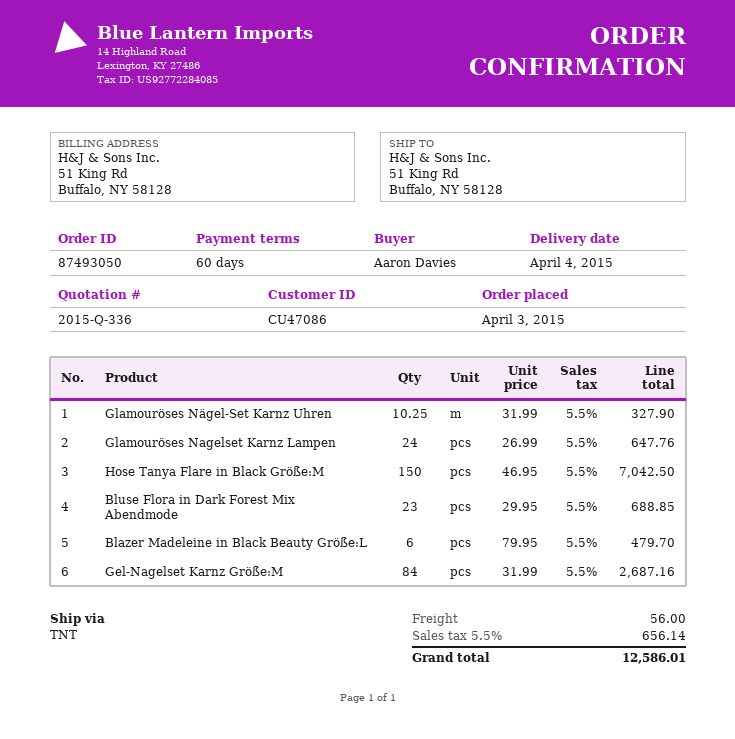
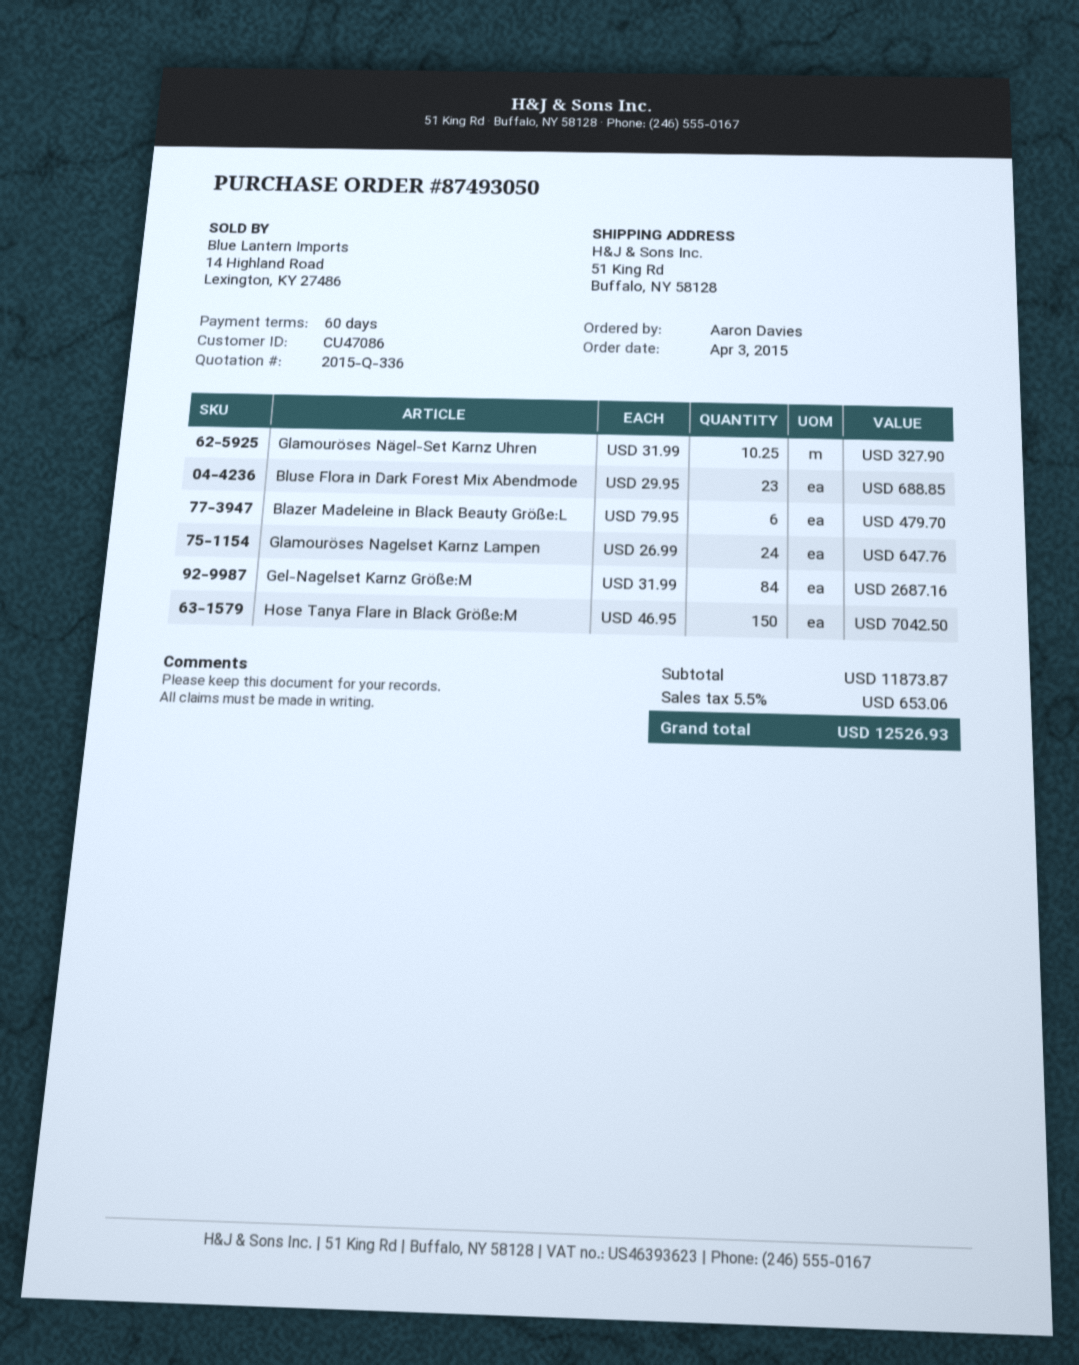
shipping: 56.00 -> none
tax: 5.5% = 656.14 -> 5.5% = 653.06
total: 12586.01 -> 12526.93

